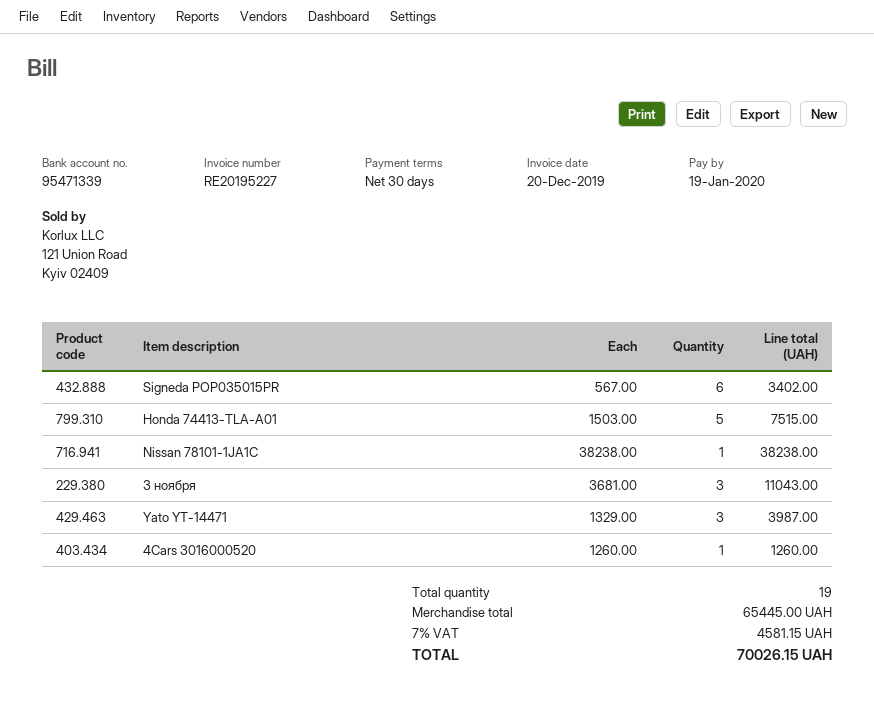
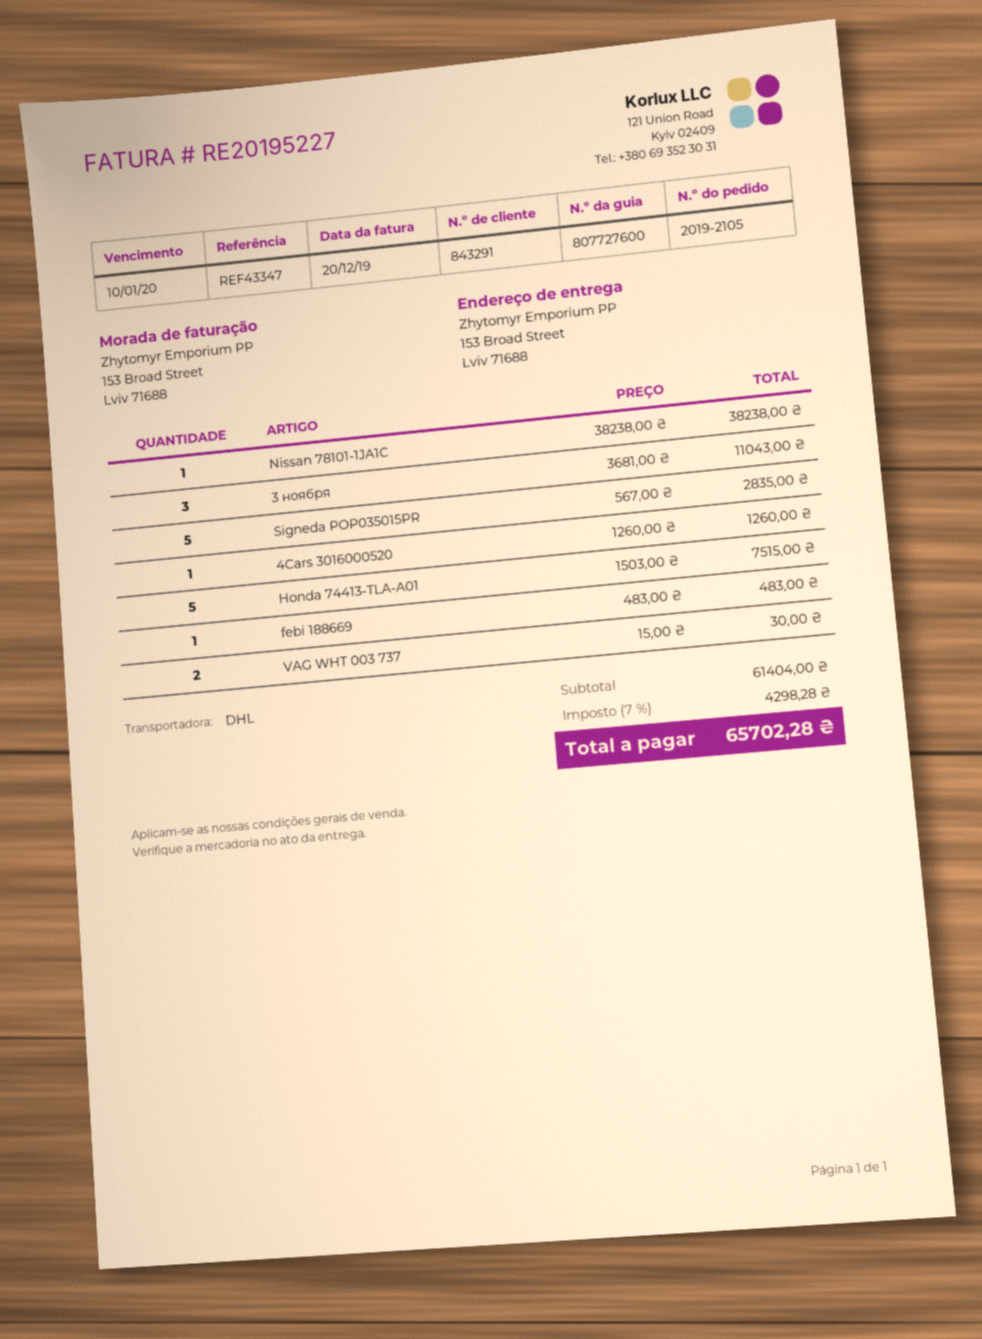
due date: 2020-01-19 -> 2020-01-10
Signeda POP035015PR: 6 x 567.00 = 3402.00 -> 5 x 567.00 = 2835.00
Yato YT-14471: 3 x 1329.00 = 3987.00 -> none
febi 188669: none -> 1 x 483.00 = 483.00
VAG WHT 003 737: none -> 2 x 15.00 = 30.00
subtotal: 65445.00 -> 61404.00
tax: 7% = 4581.15 -> 7% = 4298.28
total: 70026.15 -> 65702.28

